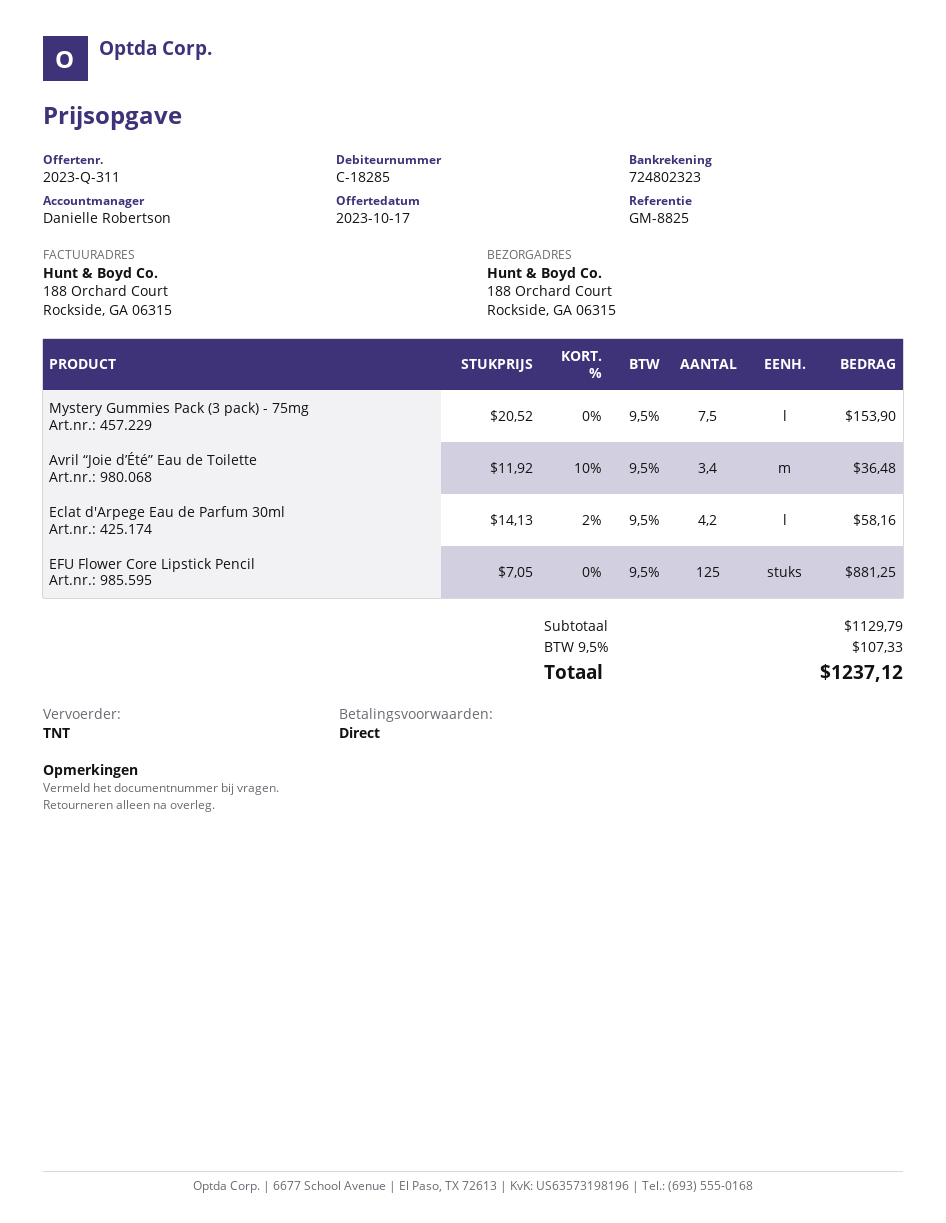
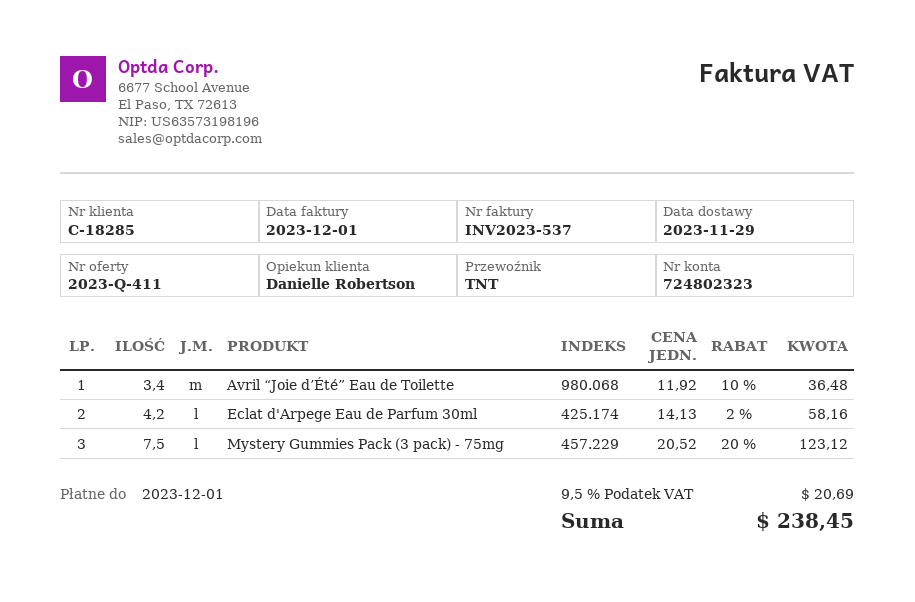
quote number: 2023-Q-311 -> 2023-Q-411
Mystery Gummies Pack (3 pack) - 75mg: 7.5 x 20.52 = 153.90 -> 7.5 x 20.52 - 20% = 123.12
EFU Flower Core Lipstick Pencil: 125 x 7.05 = 881.25 -> none
tax: 9.5% = 107.33 -> 9.5% = 20.69
total: 1237.12 -> 238.45

